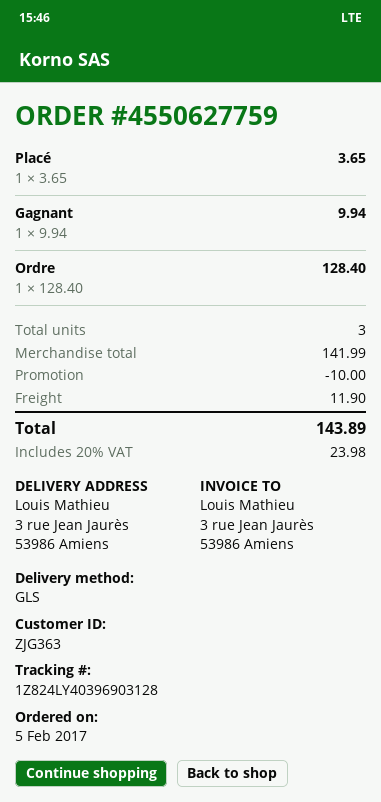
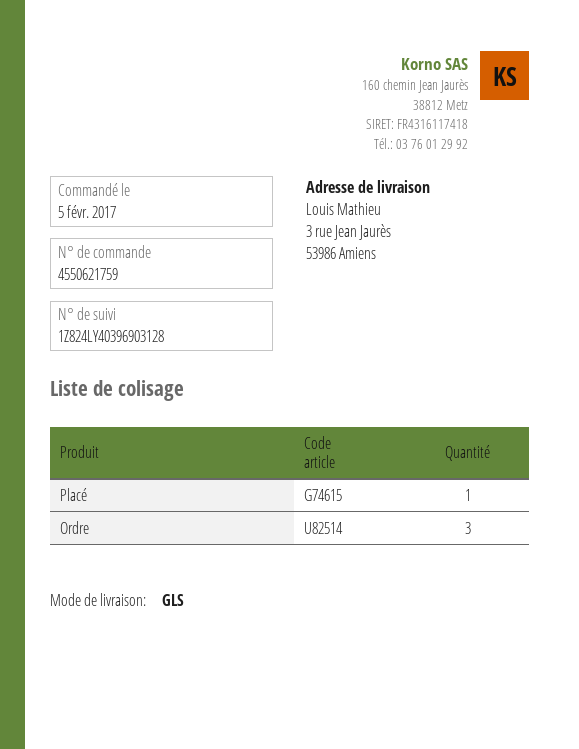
order number: 4550627759 -> 4550621759
Gagnant: 1 -> none
Ordre: 1 -> 3

